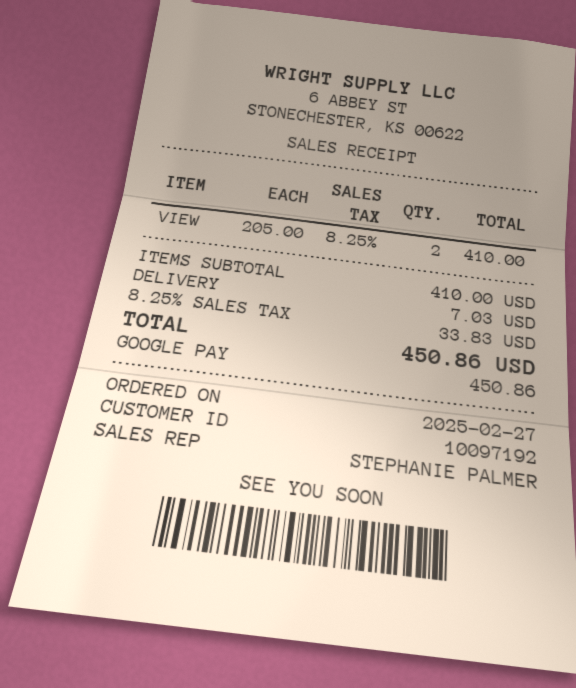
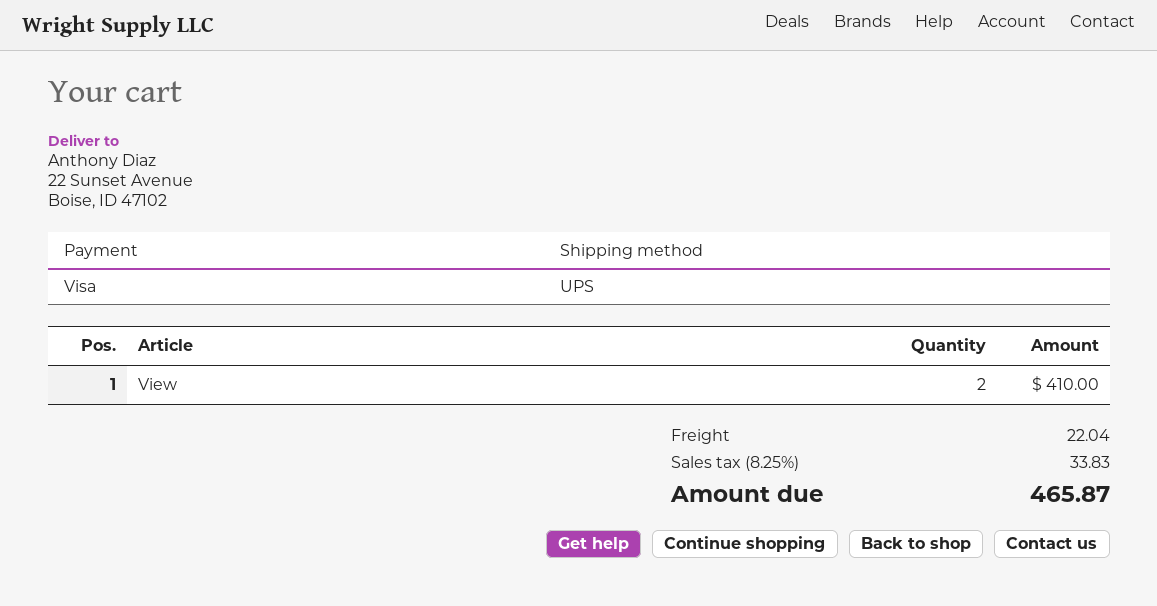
payment method: Google Pay -> Visa
shipping: 7.03 -> 22.04
total: 450.86 -> 465.87

